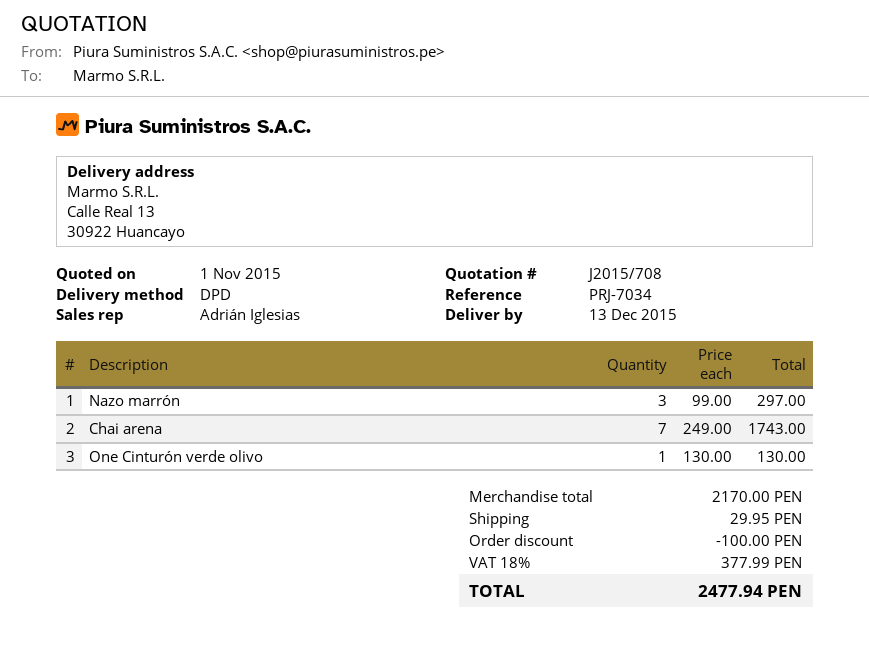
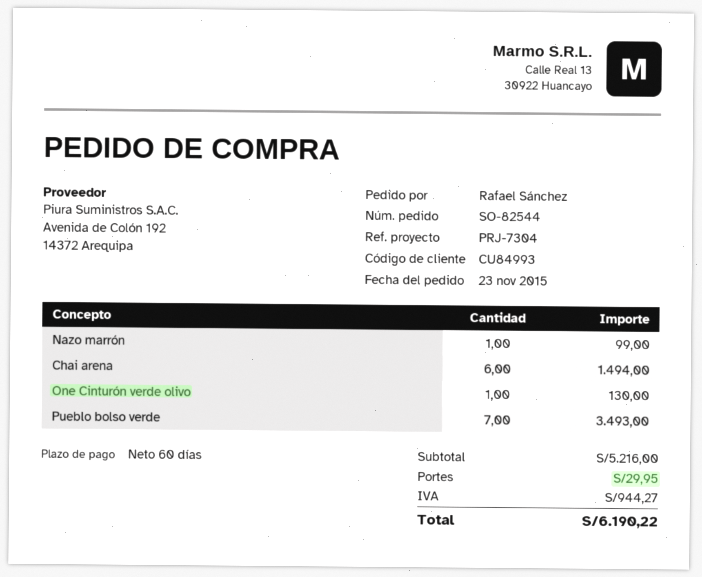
reference: PRJ-7034 -> PRJ-7304
Nazo marrón: 3 for 297.00 -> 1 for 99.00
Chai arena: 7 for 1743.00 -> 6 for 1494.00
Pueblo bolso verde: none -> 7 for 3493.00
subtotal: 2170.00 -> 5216.00
discount: 100.00 -> none
tax: 377.99 -> 944.27
total: 2477.94 -> 6190.22

